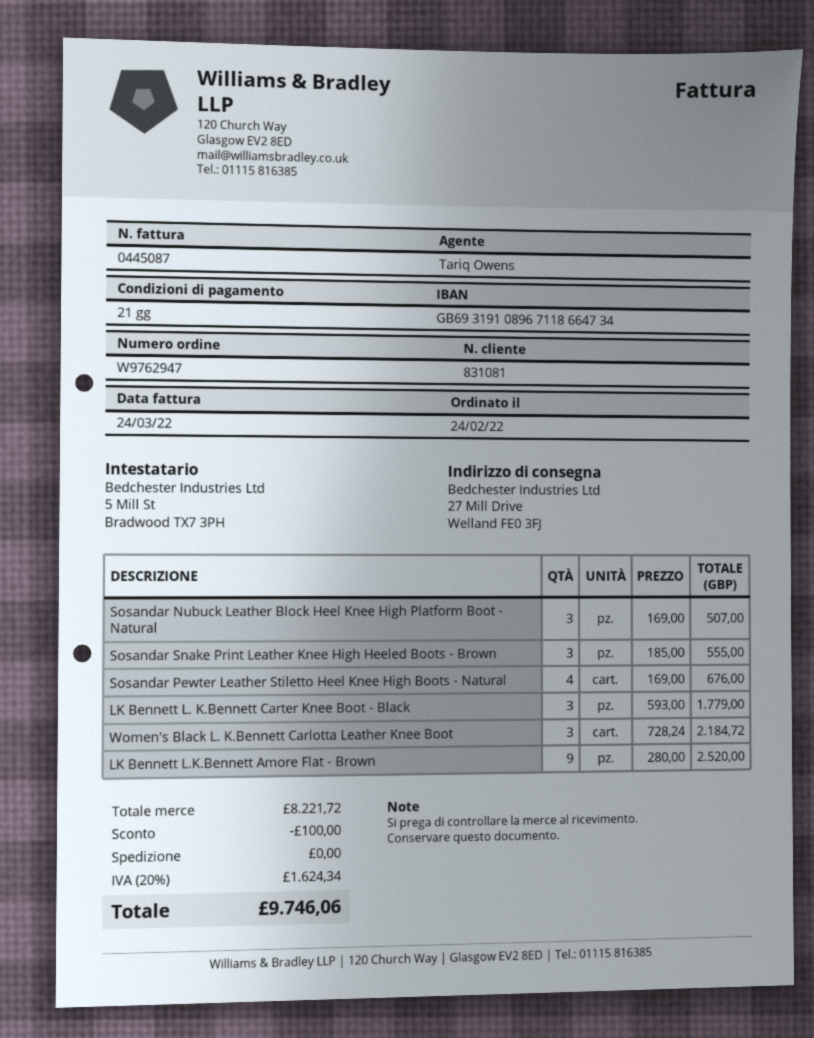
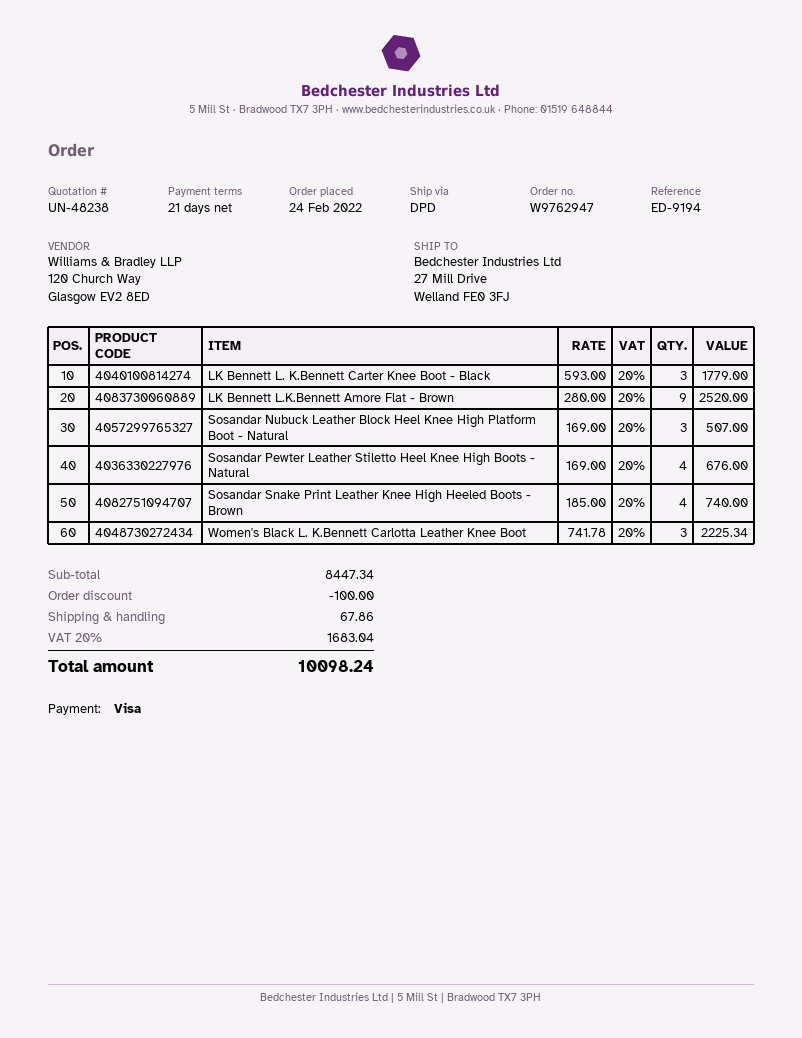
Sosandar Snake Print Leather Knee High Heeled Boots - Brown: 3 x 185.00 = 555.00 -> 4 x 185.00 = 740.00
Women's Black L. K.Bennett Carlotta Leather Knee Boot: 3 x 728.24 = 2184.72 -> 3 x 741.78 = 2225.34
subtotal: 8221.72 -> 8447.34
shipping: 0.00 -> 67.86
tax: 20% = 1624.34 -> 20% = 1683.04
total: 9746.06 -> 10098.24

